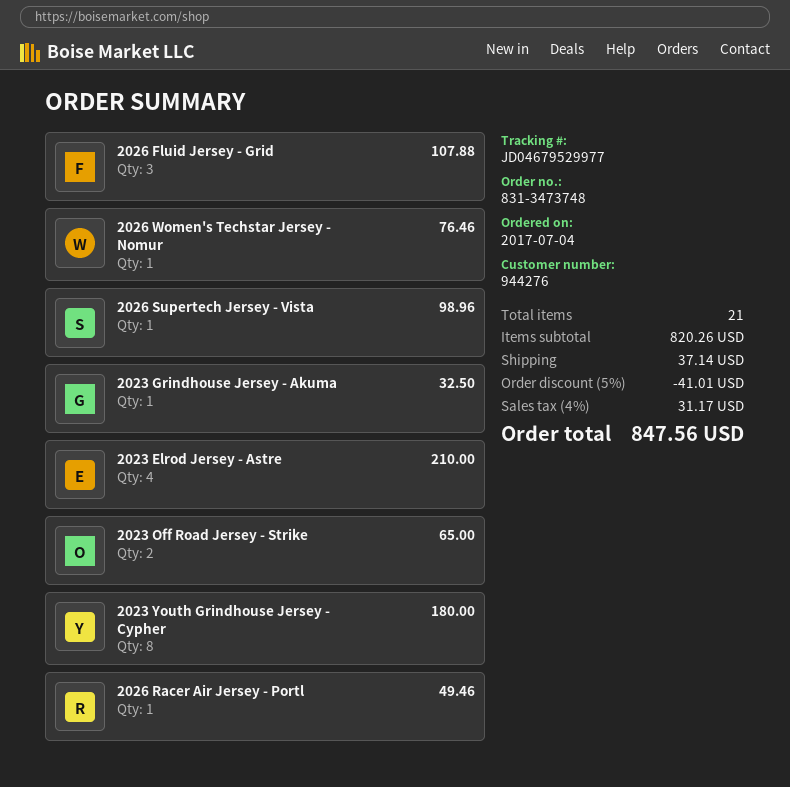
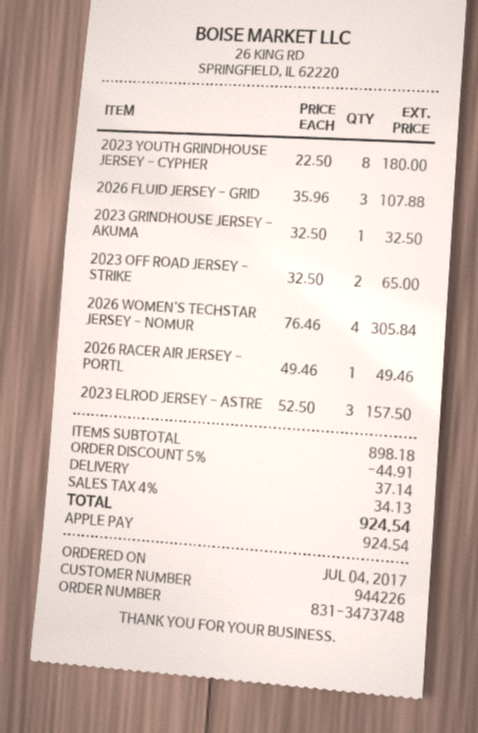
customer number: 944276 -> 944226
2026 Women's Techstar Jersey - Nomur: 1 for 76.46 -> 4 for 305.84
2026 Supertech Jersey - Vista: 1 for 98.96 -> none
2023 Elrod Jersey - Astre: 4 for 210.00 -> 3 for 157.50
subtotal: 820.26 -> 898.18
discount: 5% = 41.01 -> 5% = 44.91
tax: 4% = 31.17 -> 4% = 34.13
total: 847.56 -> 924.54

